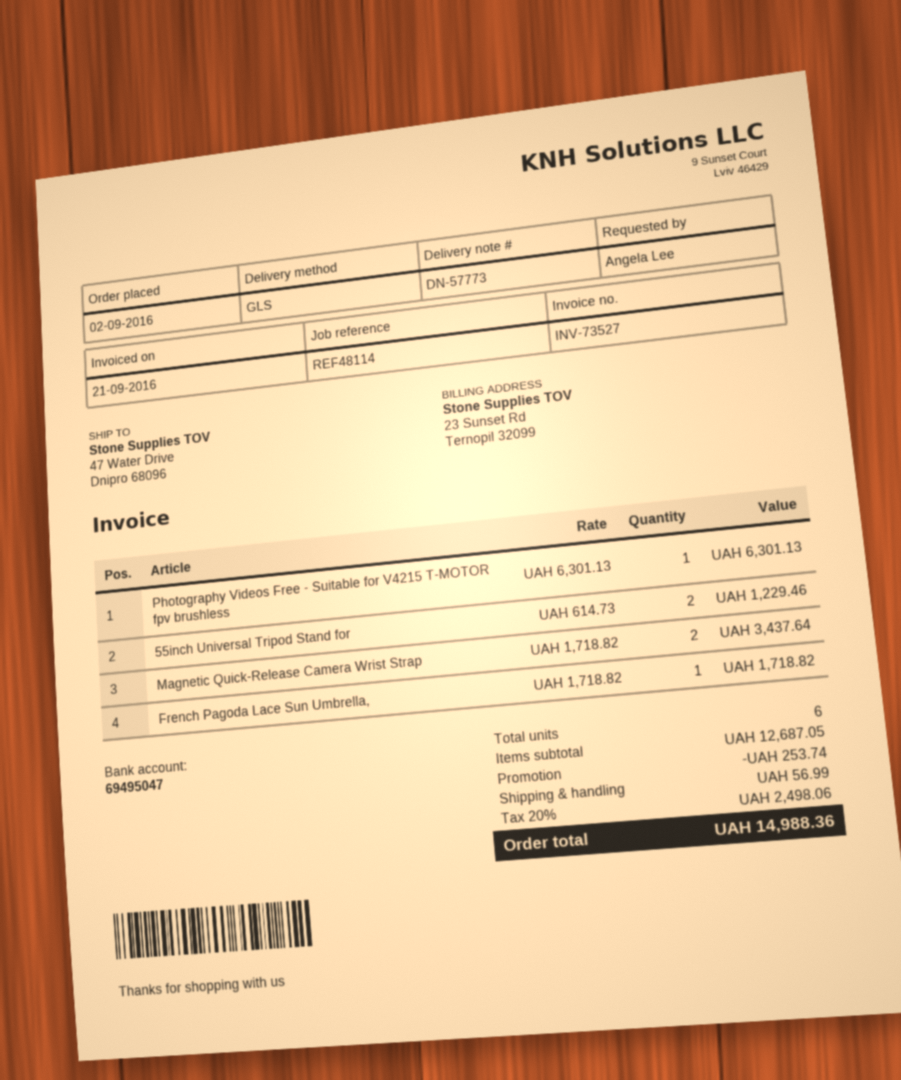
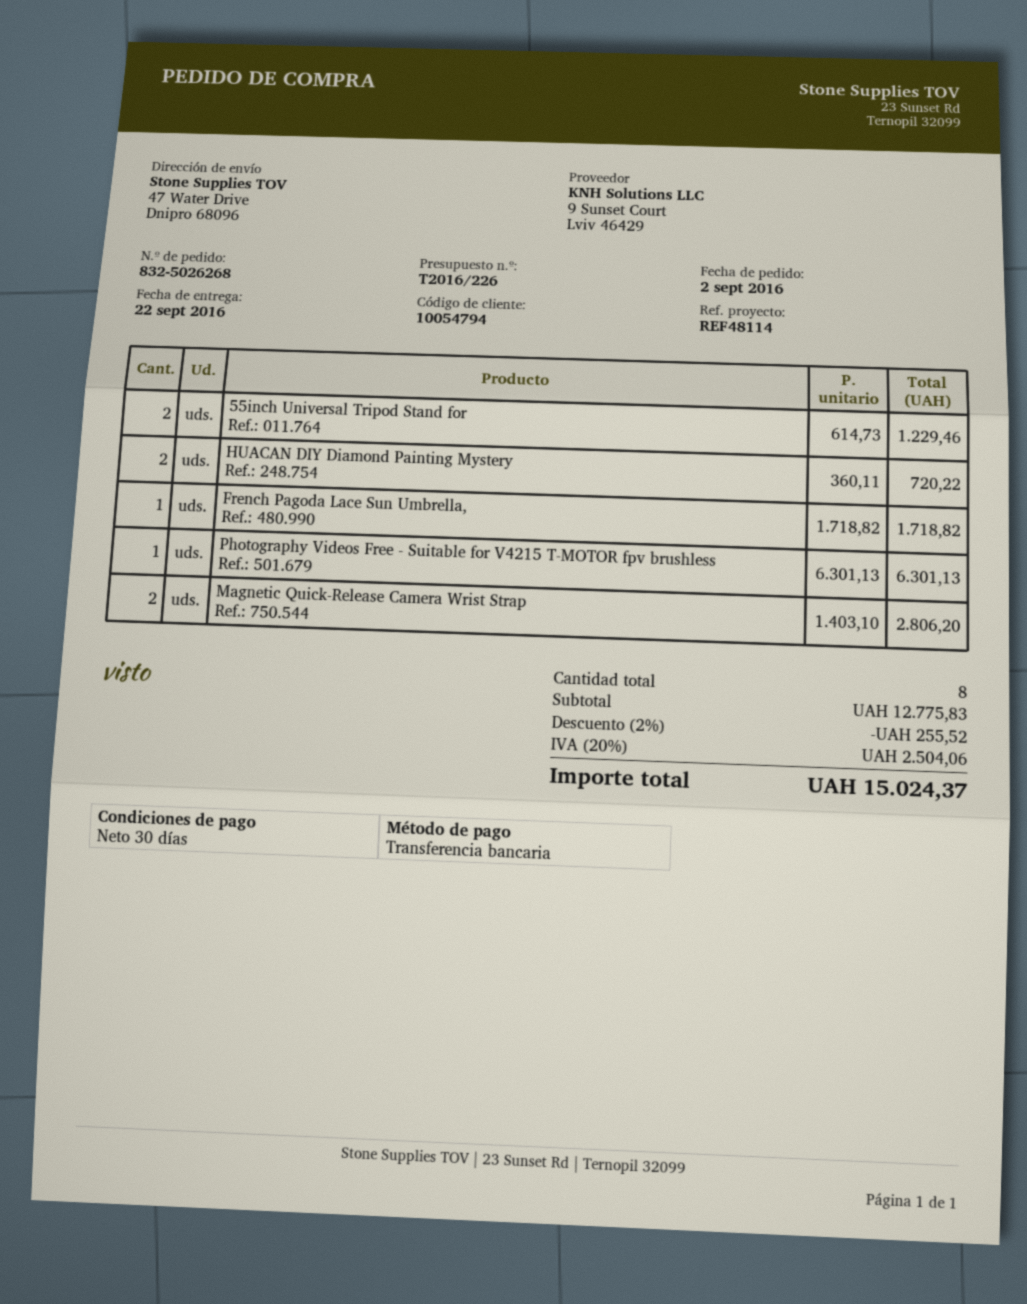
Magnetic Quick‑Release Camera Wrist Strap: 2 x 1718.82 = 3437.64 -> 2 x 1403.10 = 2806.20
HUACAN DIY Diamond Painting Mystery: none -> 2 x 360.11 = 720.22
total quantity: 6 -> 8
subtotal: 12687.05 -> 12775.83
discount: 253.74 -> 255.52
shipping: 56.99 -> none
tax: 20% = 2498.06 -> 20% = 2504.06
total: 14988.36 -> 15024.37

